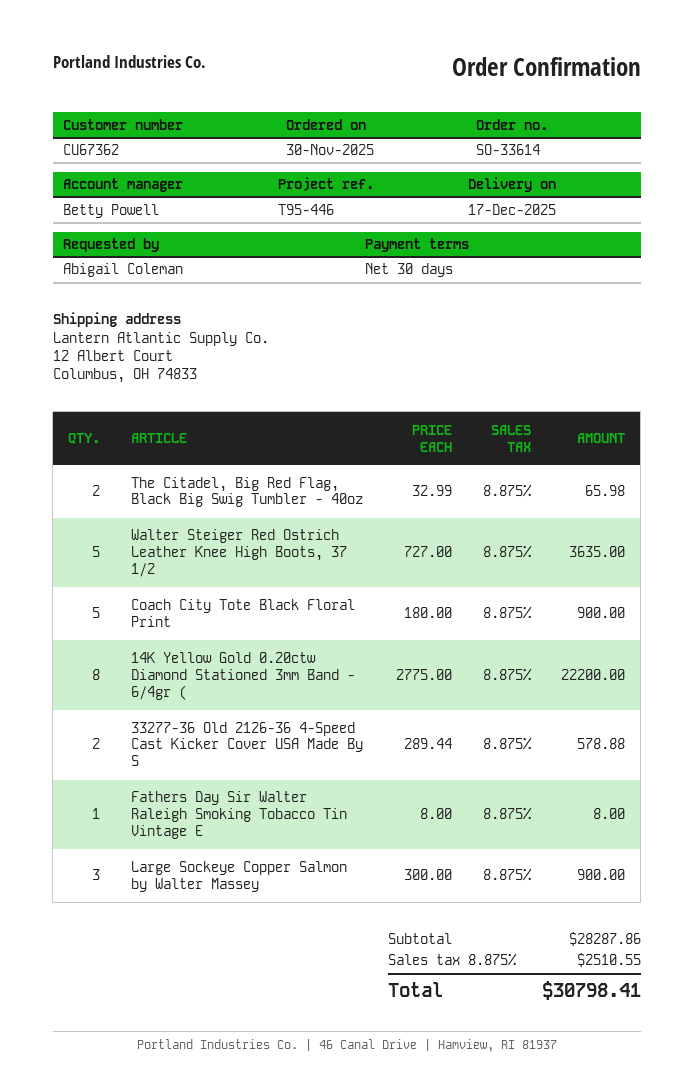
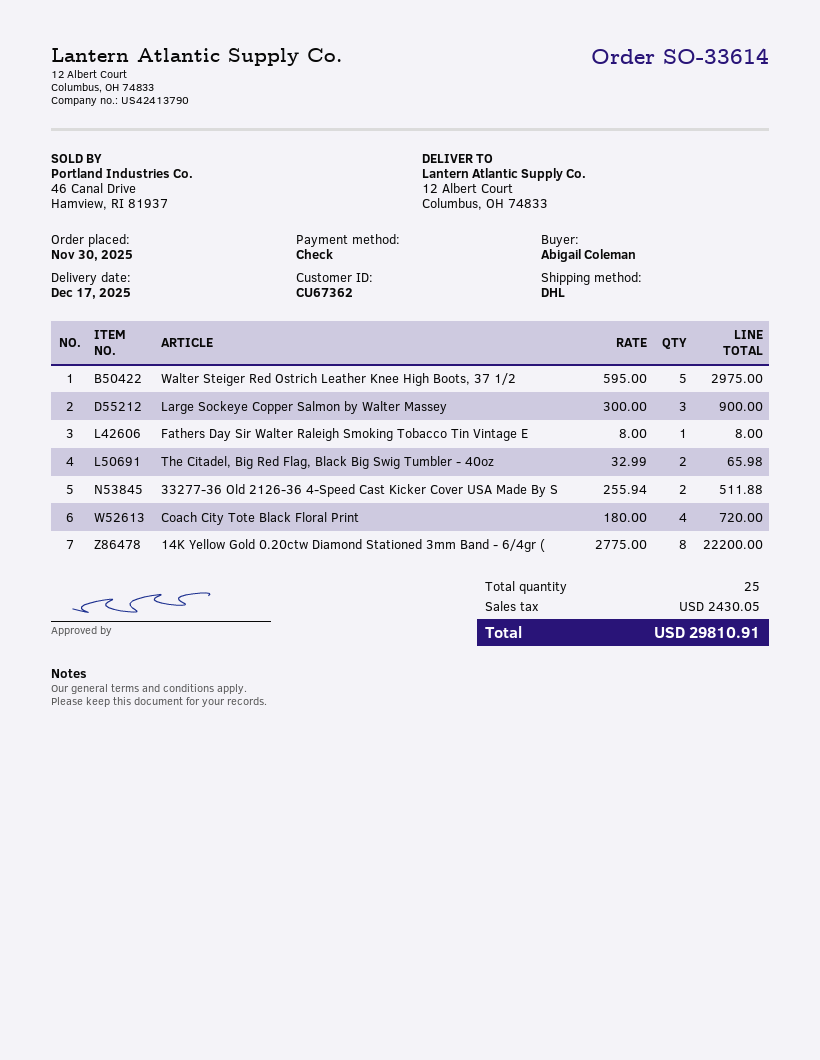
Walter Steiger Red Ostrich Leather Knee High Boots, 37 1/2: 5 x 727.00 = 3635.00 -> 5 x 595.00 = 2975.00
Coach City Tote Black Floral Print: 5 x 180.00 = 900.00 -> 4 x 180.00 = 720.00
33277-36 Old 2126-36 4-Speed Cast Kicker Cover USA Made By S: 2 x 289.44 = 578.88 -> 2 x 255.94 = 511.88
tax: 2510.55 -> 2430.05
total: 30798.41 -> 29810.91

